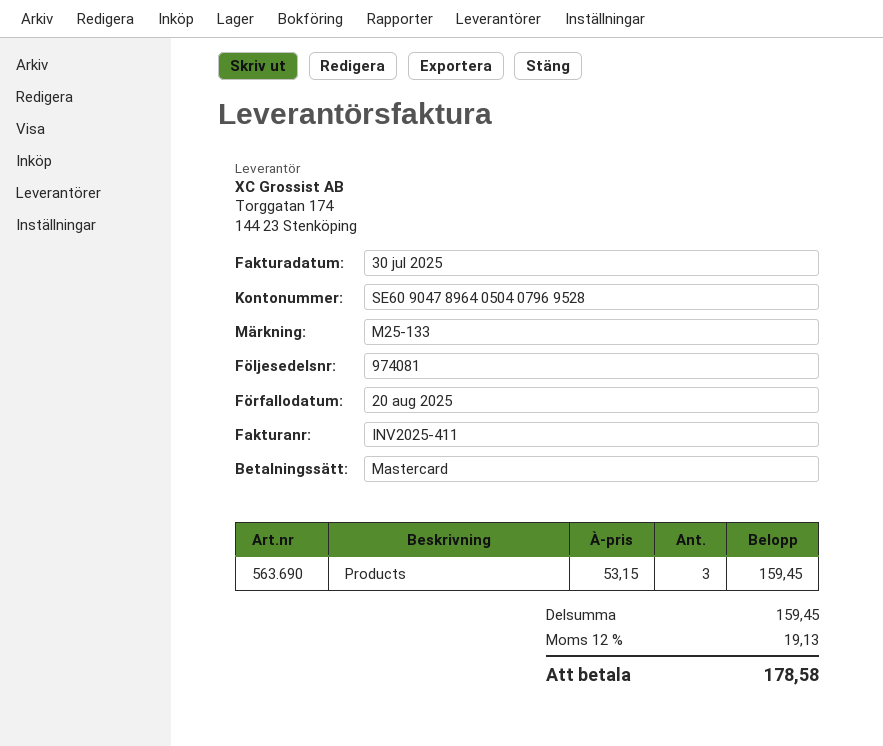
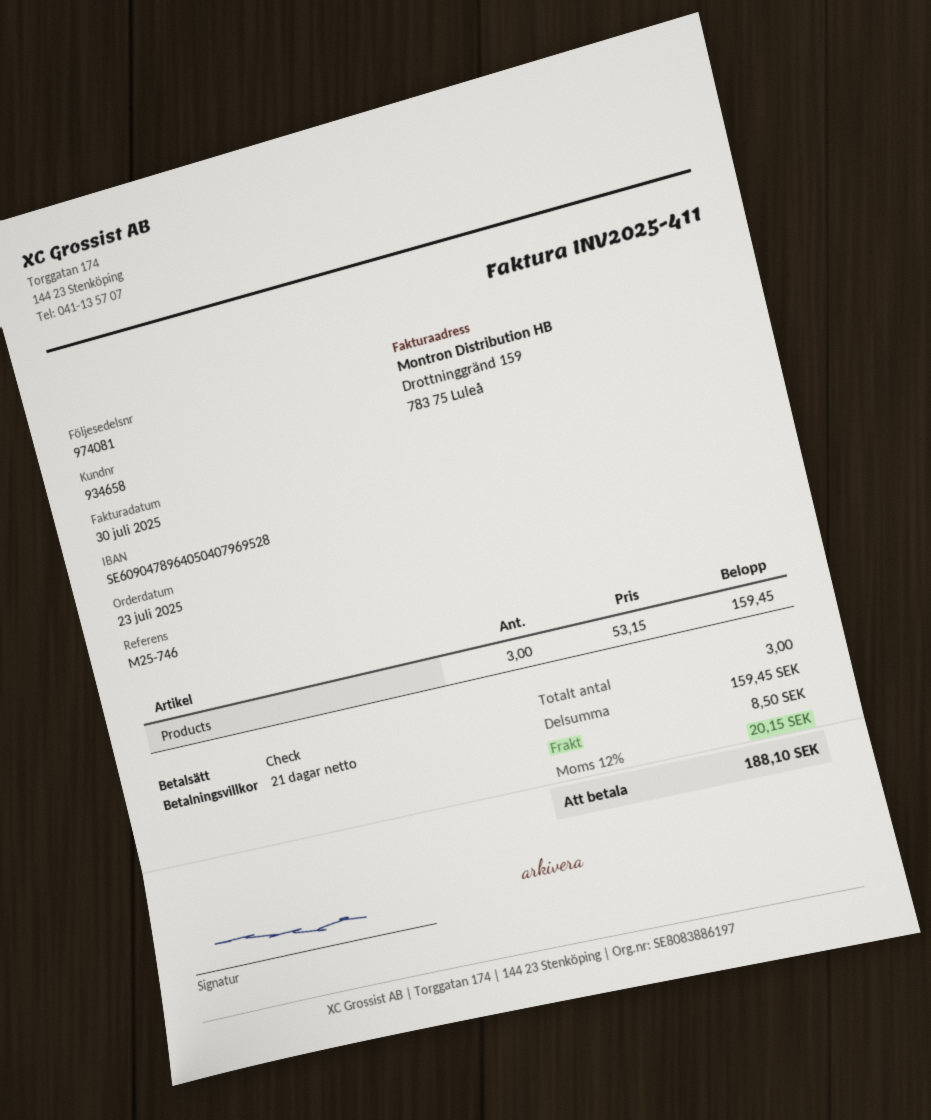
reference: M25-133 -> M25-746
payment method: Mastercard -> cheque
shipping: none -> 8.50
tax: 12% = 19.13 -> 12% = 20.15
total: 178.58 -> 188.10

